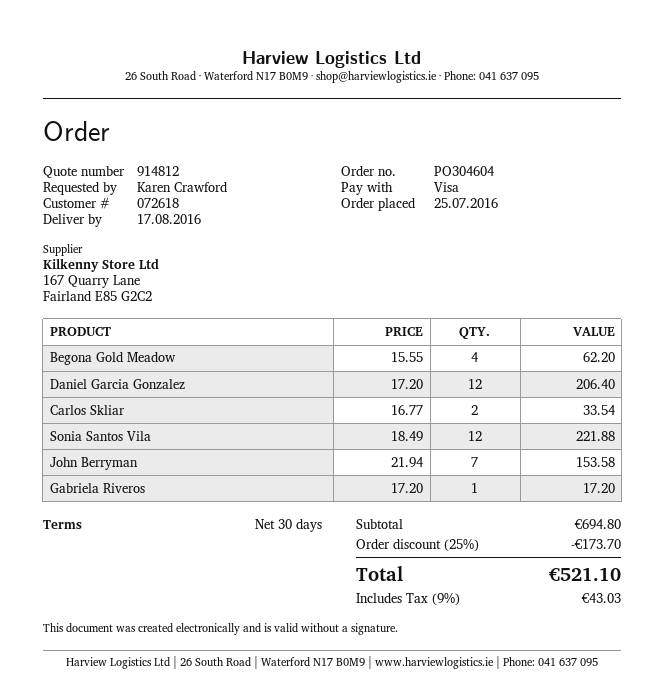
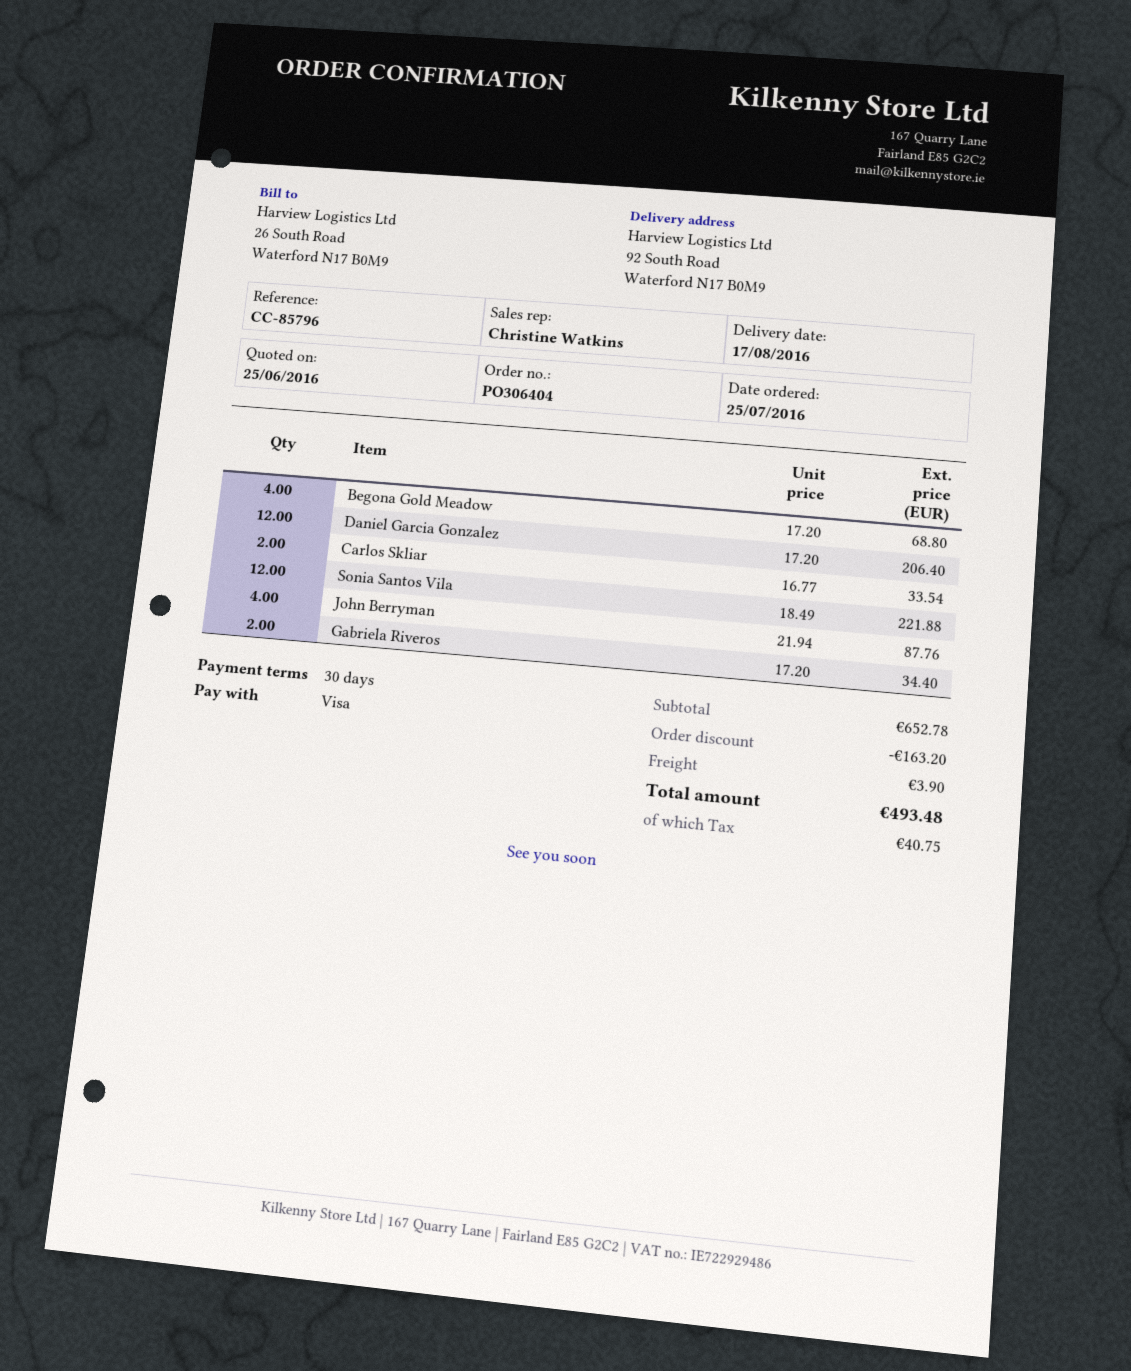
order number: PO304604 -> PO306404
Begona Gold Meadow: 4 x 15.55 = 62.20 -> 4 x 17.20 = 68.80
John Berryman: 7 x 21.94 = 153.58 -> 4 x 21.94 = 87.76
Gabriela Riveros: 1 x 17.20 = 17.20 -> 2 x 17.20 = 34.40
subtotal: 694.80 -> 652.78
discount: 173.70 -> 163.20
shipping: none -> 3.90
tax: 43.03 -> 40.75
total: 521.10 -> 493.48

